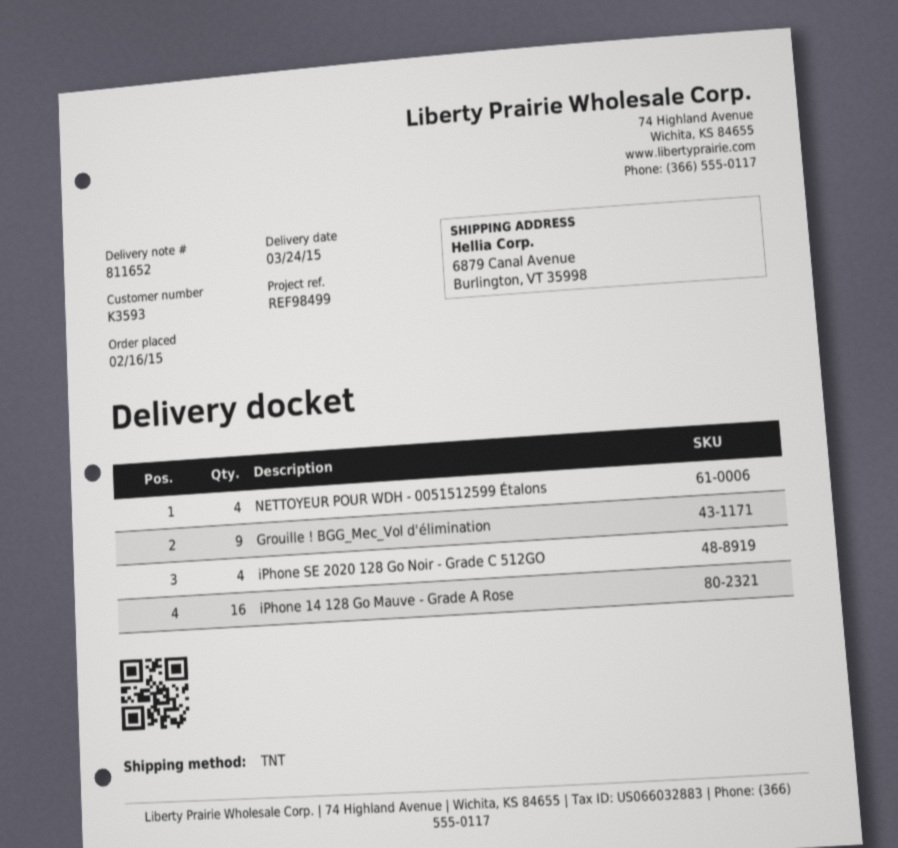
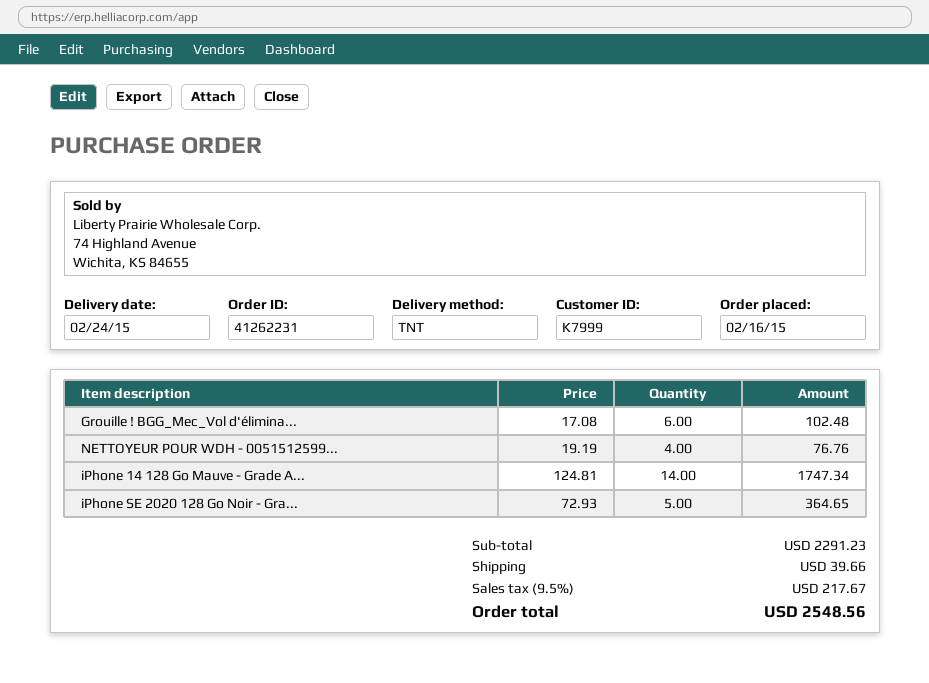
delivery date: 2015-03-24 -> 2015-02-24
customer number: K3593 -> K7999
Grouille ! BGG_Mec_Vol d'élimination: 9 -> 6
iPhone SE 2020 128 Go Noir - Grade C 512GO: 4 -> 5
iPhone 14 128 Go Mauve - Grade A Rose: 16 -> 14

